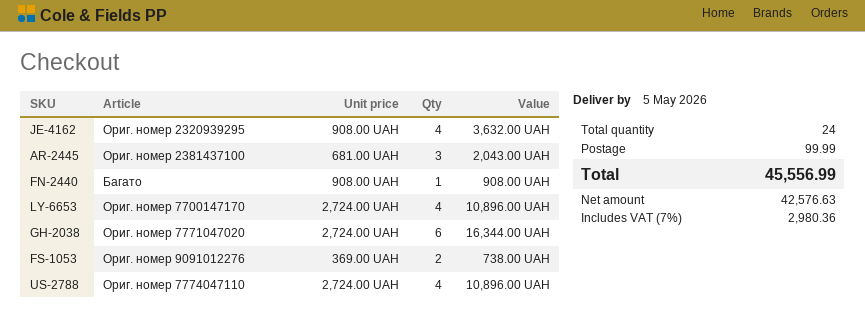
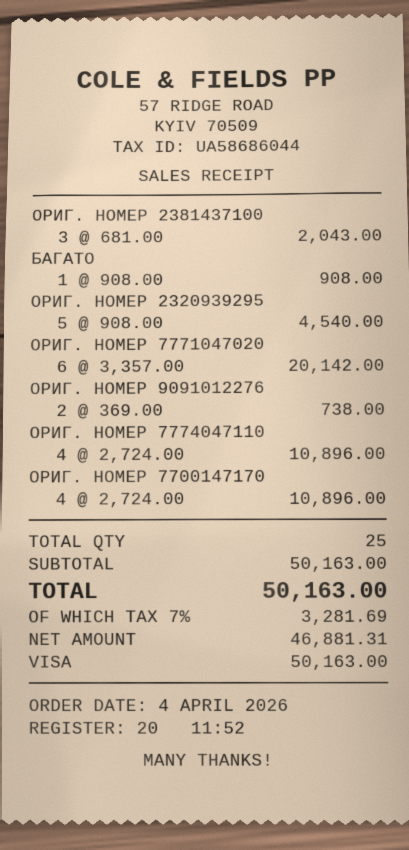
Ориг. номер 2320939295: 4 x 908.00 = 3632.00 -> 5 x 908.00 = 4540.00
Ориг. номер 7771047020: 6 x 2724.00 = 16344.00 -> 6 x 3357.00 = 20142.00
total quantity: 24 -> 25
shipping: 99.99 -> none
net: 42576.63 -> 46881.31
tax: 7% = 2980.36 -> 7% = 3281.69
total: 45556.99 -> 50163.00

